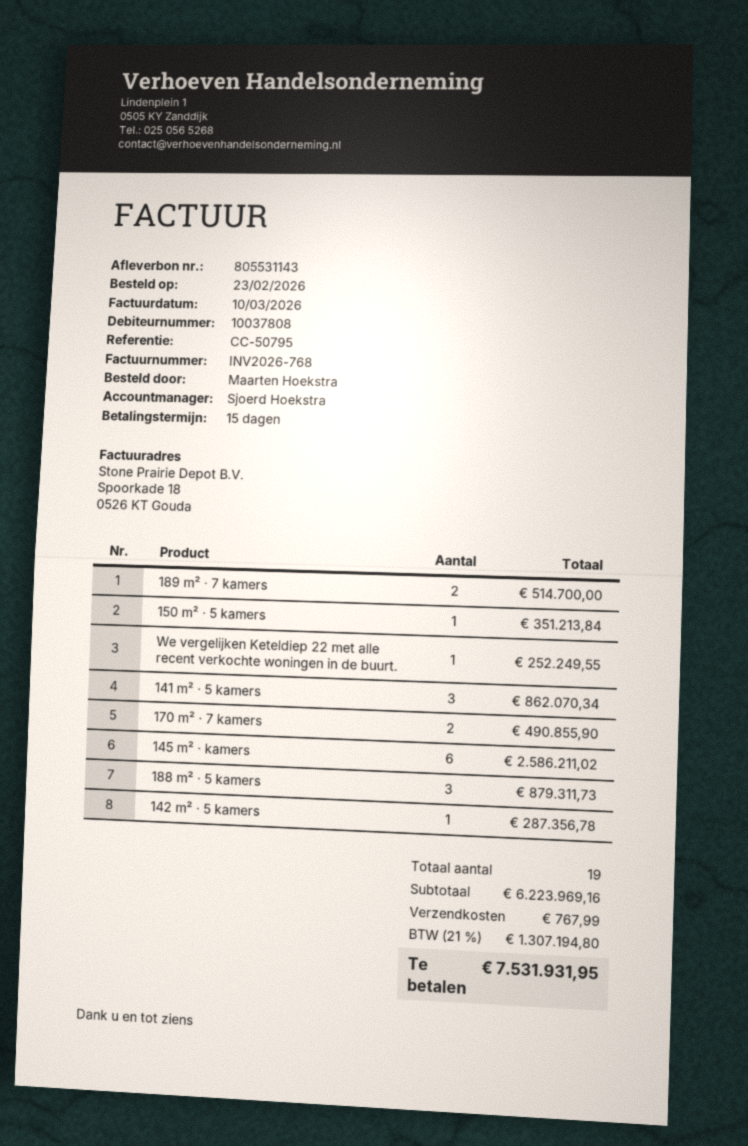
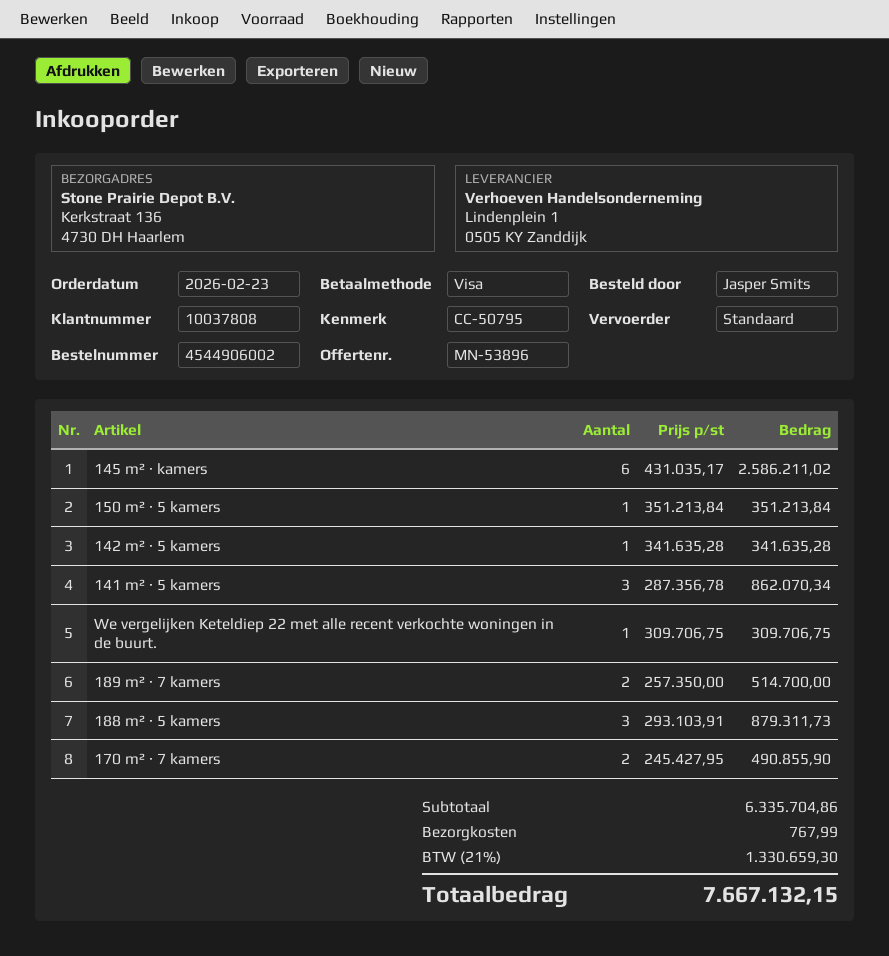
ordered by: Maarten Hoekstra -> Jasper Smits
We vergelijken Keteldiep 22 met alle recent verkochte woningen in de buurt.: 1 for 252249.55 -> 1 for 309706.75
142 m² · 5 kamers: 1 for 287356.78 -> 1 for 341635.28
subtotal: 6223969.16 -> 6335704.86
tax: 21% = 1307194.80 -> 21% = 1330659.30
total: 7531931.95 -> 7667132.15

